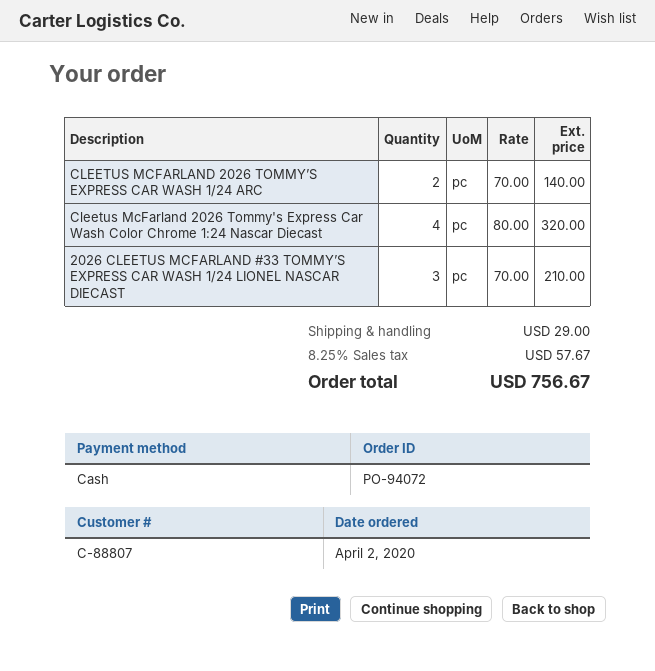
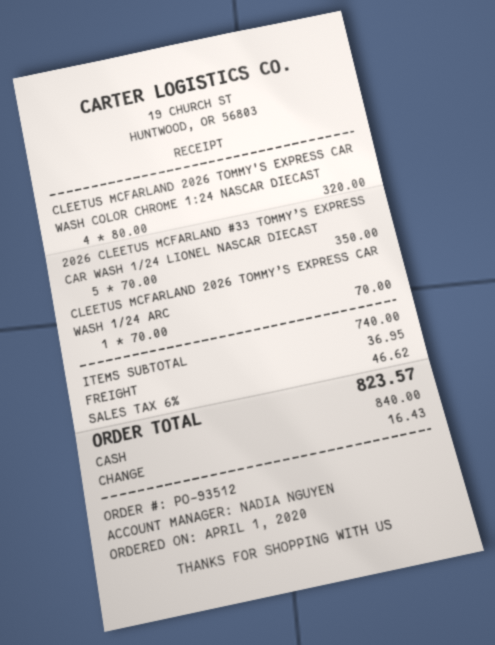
order number: PO-94072 -> PO-93512
order date: 2020-04-02 -> 2020-04-01
CLEETUS MCFARLAND 2026 TOMMY’S EXPRESS CAR WASH 1/24 ARC: 2 x 70.00 = 140.00 -> 1 x 70.00 = 70.00
2026 CLEETUS MCFARLAND #33 TOMMY’S EXPRESS CAR WASH 1/24 LIONEL NASCAR DIECAST: 3 x 70.00 = 210.00 -> 5 x 70.00 = 350.00
shipping: 29.00 -> 36.95
tax: 8.25% = 57.67 -> 6% = 46.62
total: 756.67 -> 823.57

